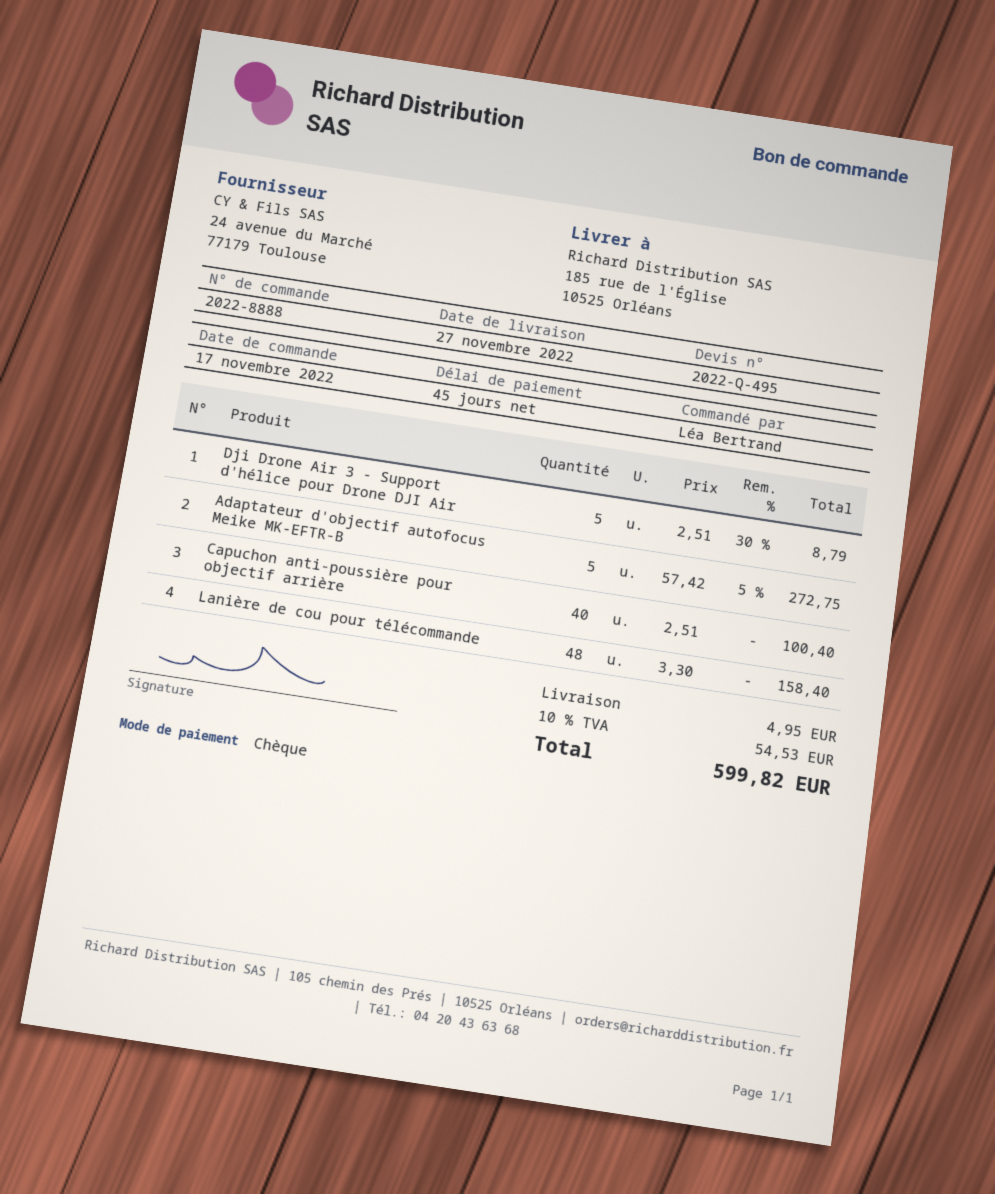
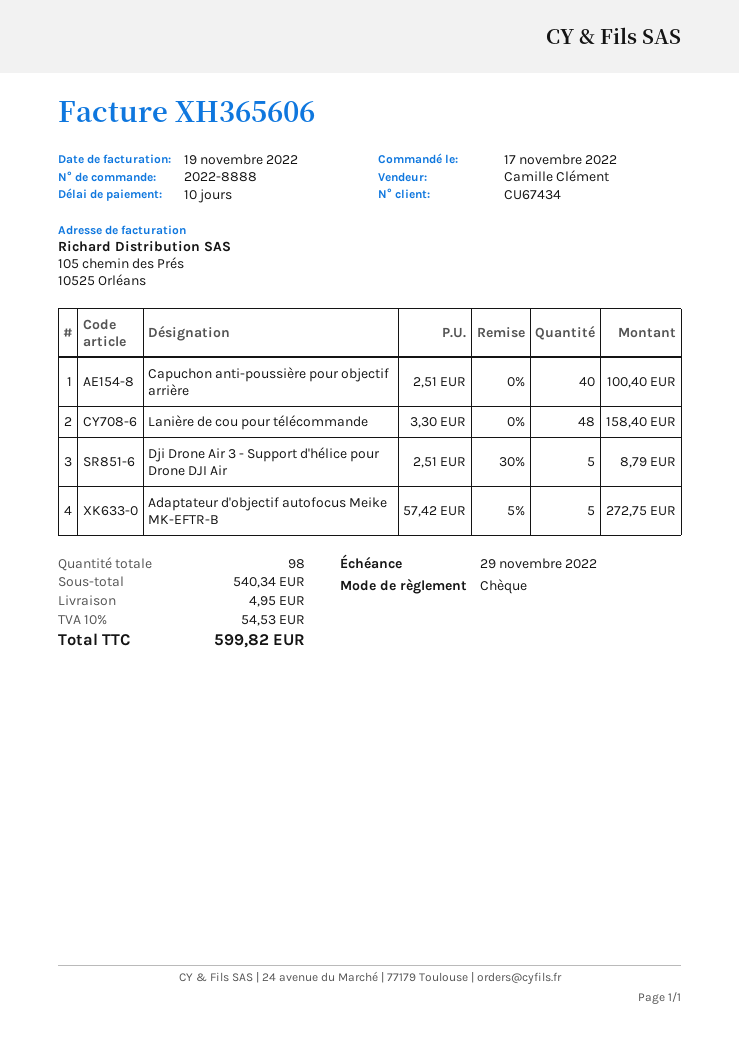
payment terms: 45 days -> 10 days

